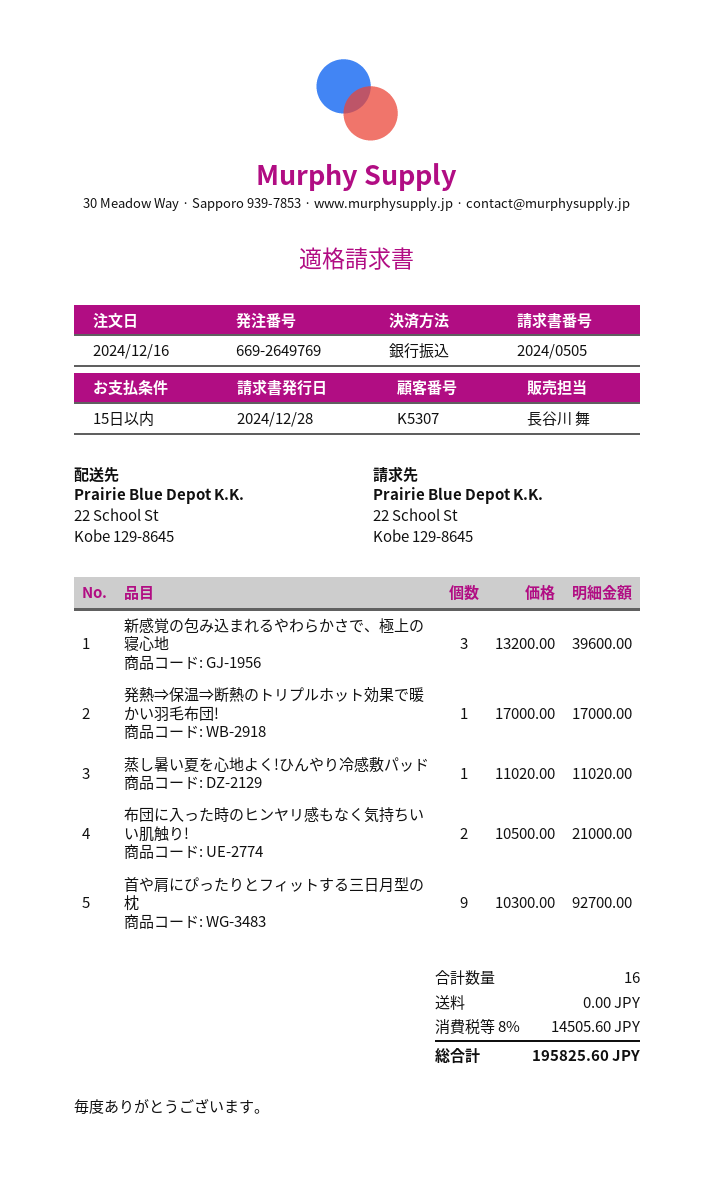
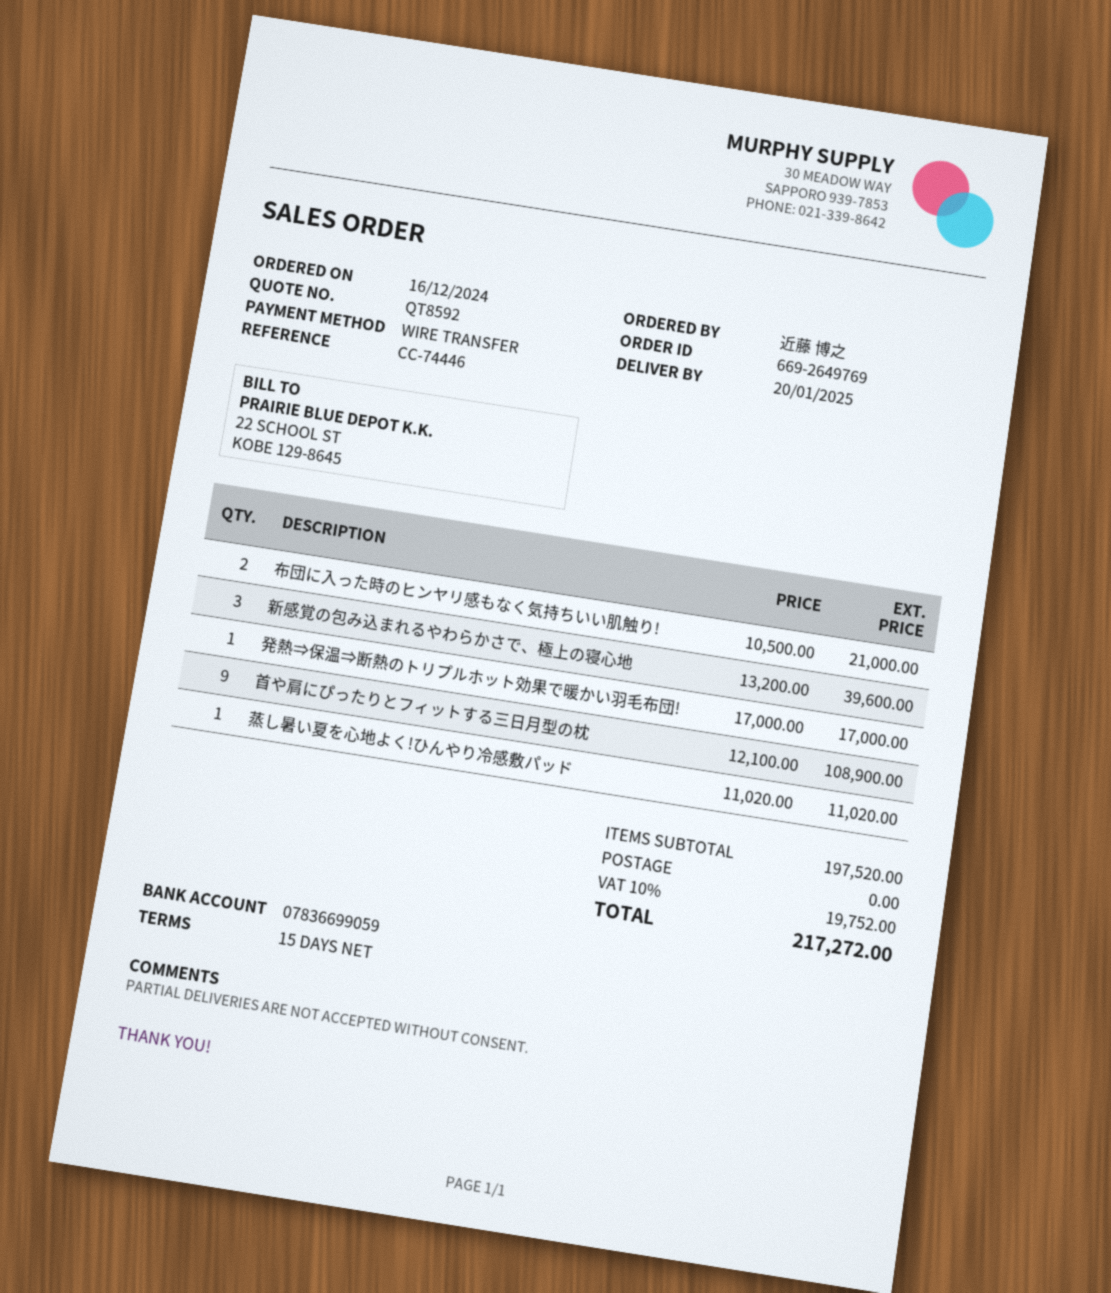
首や肩にぴったりとフィットする三日月型の枕: 9 x 10300.00 = 92700.00 -> 9 x 12100.00 = 108900.00
tax: 8% = 14505.60 -> 10% = 19752.00
total: 195825.60 -> 217272.00

